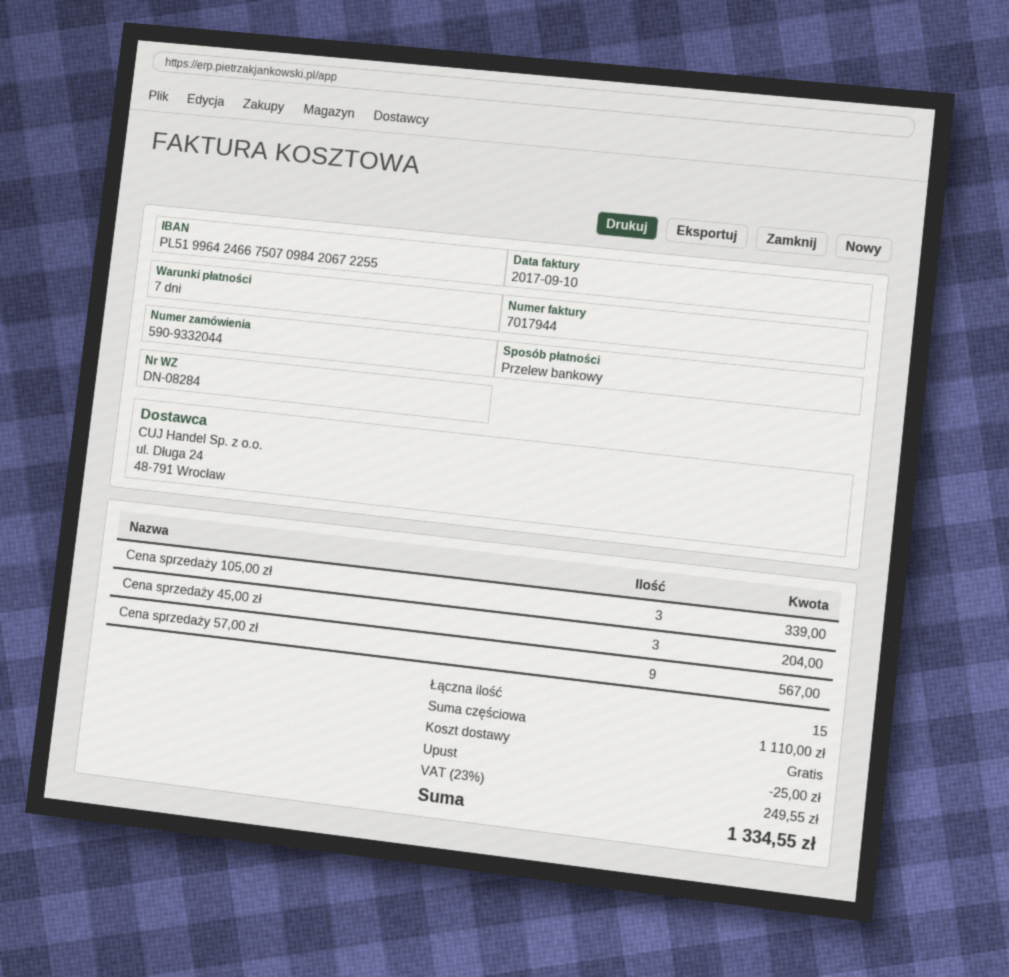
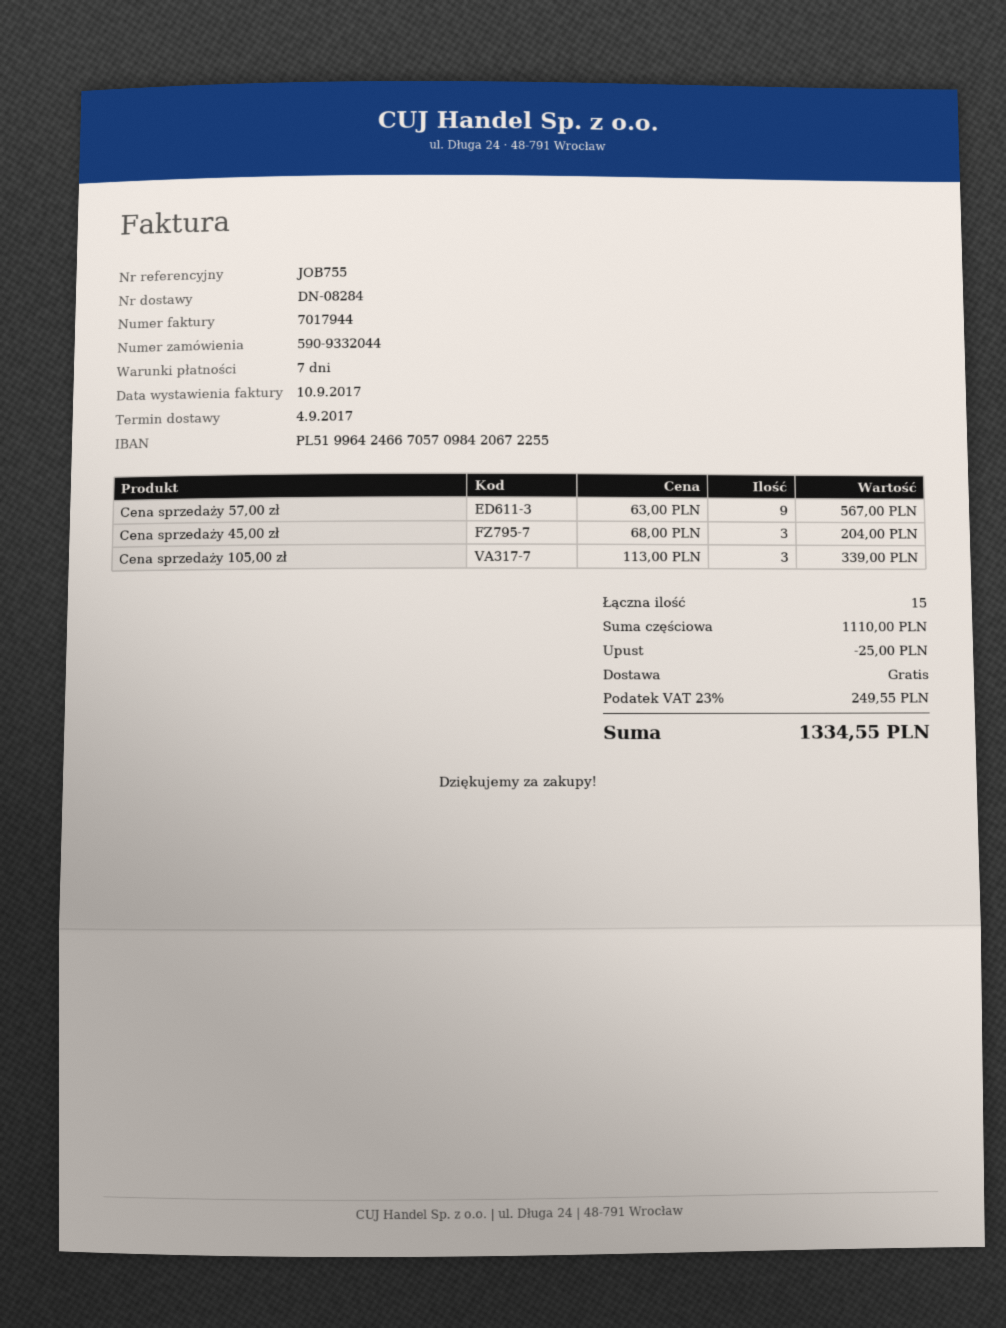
bank account: PL51996424667507098420672255 -> PL51996424667057098420672255

